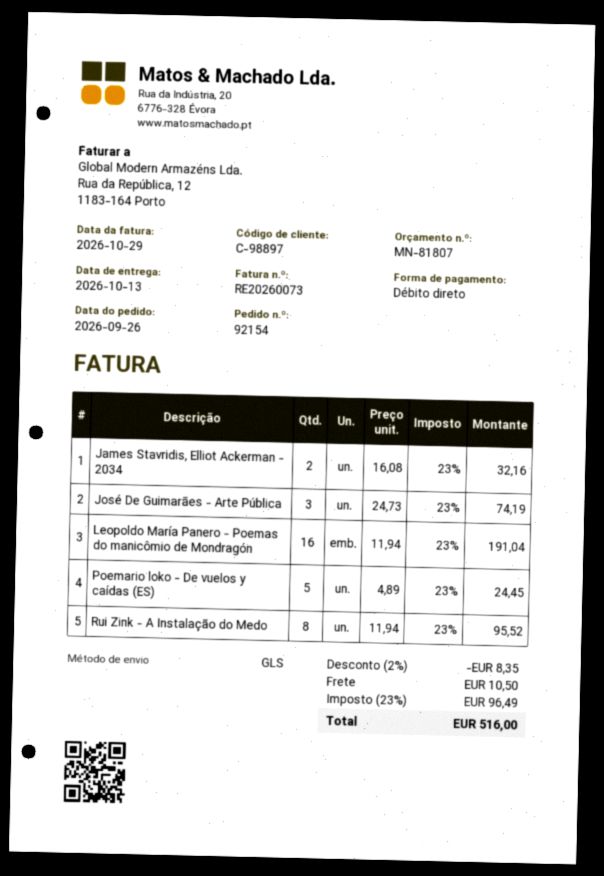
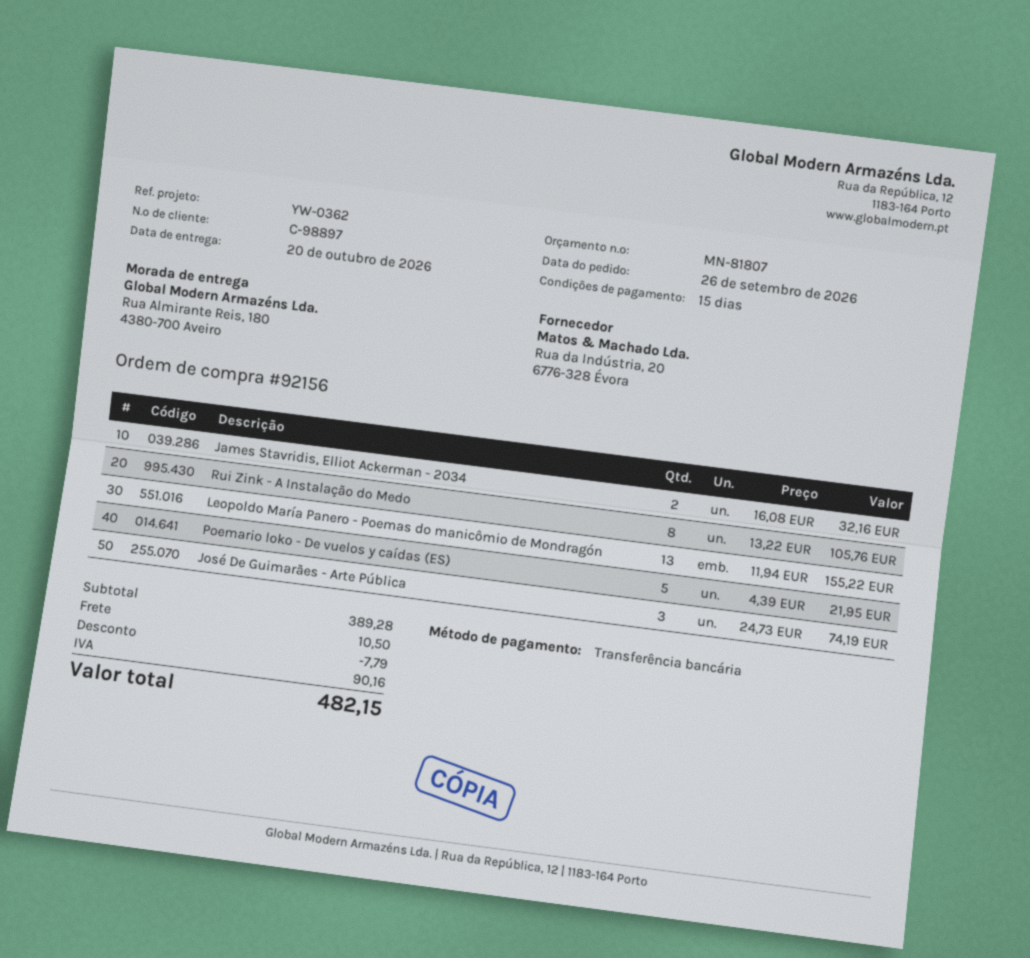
order number: 92154 -> 92156
delivery date: 2026-10-13 -> 2026-10-20
payment method: direct debit -> bank transfer
Leopoldo María Panero - Poemas do manicômio de Mondragón: 16 x 11.94 = 191.04 -> 13 x 11.94 = 155.22
Poemario loko - De vuelos y caídas (ES): 5 x 4.89 = 24.45 -> 5 x 4.39 = 21.95
Rui Zink - A Instalação do Medo: 8 x 11.94 = 95.52 -> 8 x 13.22 = 105.76
discount: 8.35 -> 7.79
tax: 96.49 -> 90.16
total: 516.00 -> 482.15

